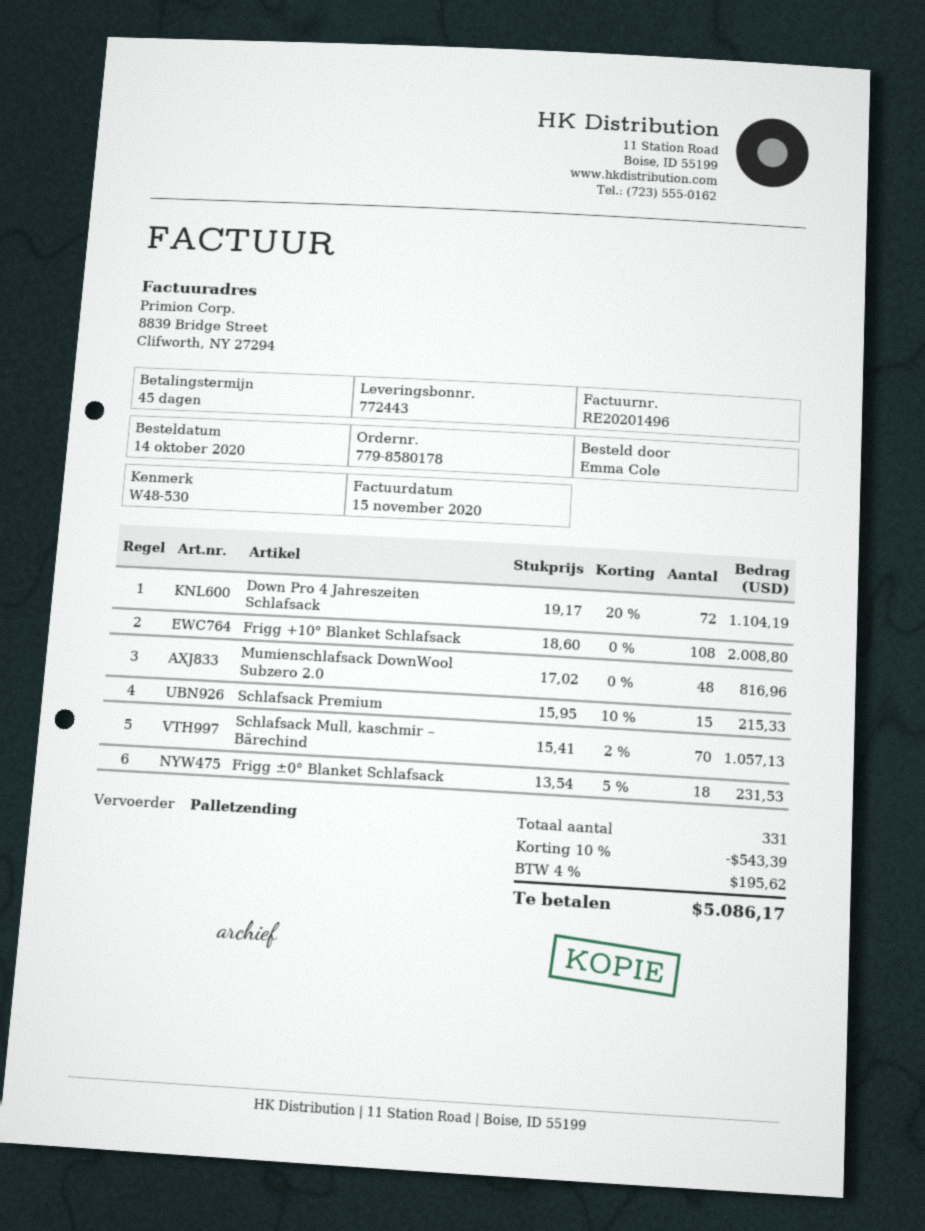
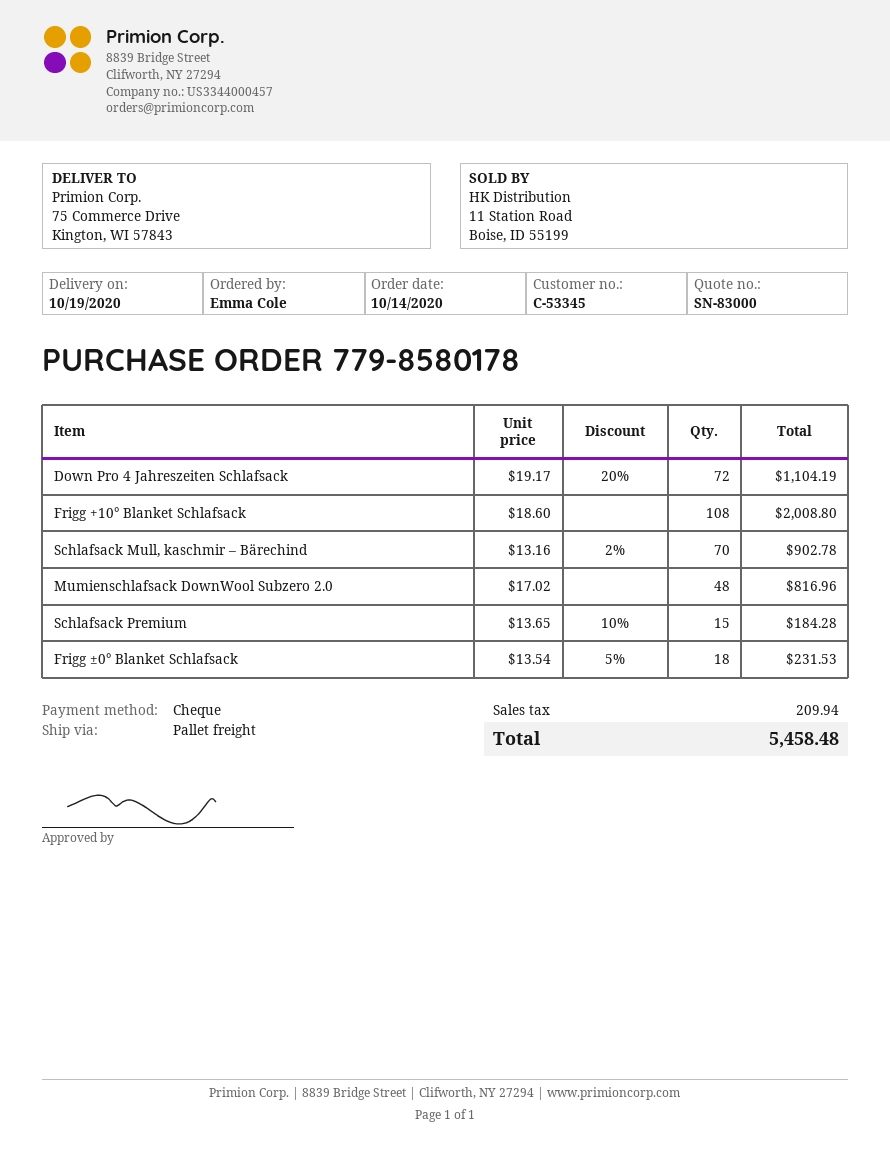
Schlafsack Premium: 15 x 15.95 - 10% = 215.33 -> 15 x 13.65 - 10% = 184.28
Schlafsack Mull, kaschmir – Bärechind: 70 x 15.41 - 2% = 1057.13 -> 70 x 13.16 - 2% = 902.78
discount: 10% = 543.39 -> none
tax: 195.62 -> 209.94
total: 5086.17 -> 5458.48

